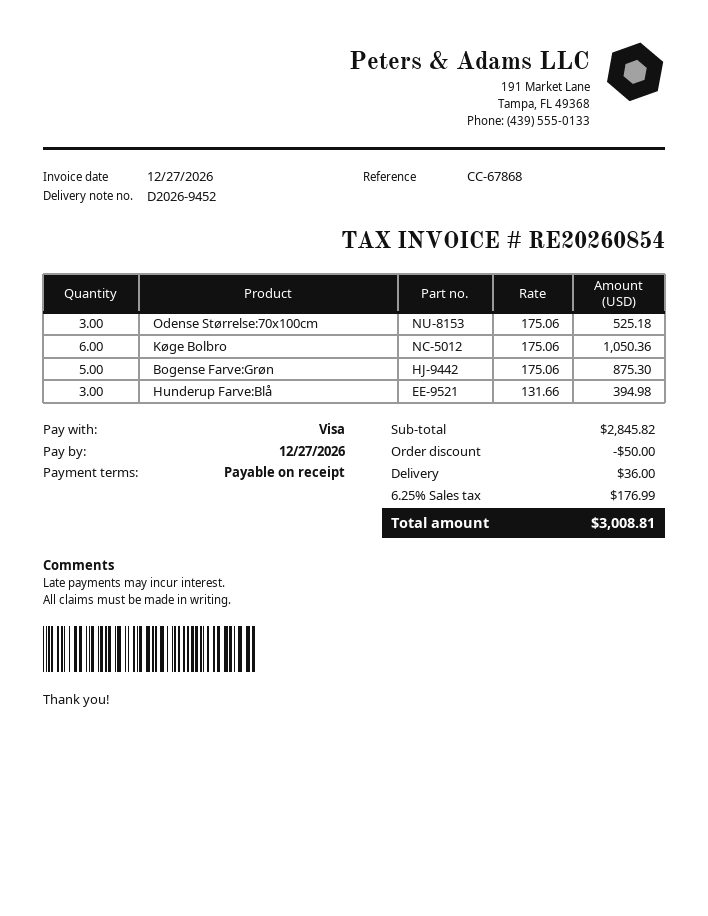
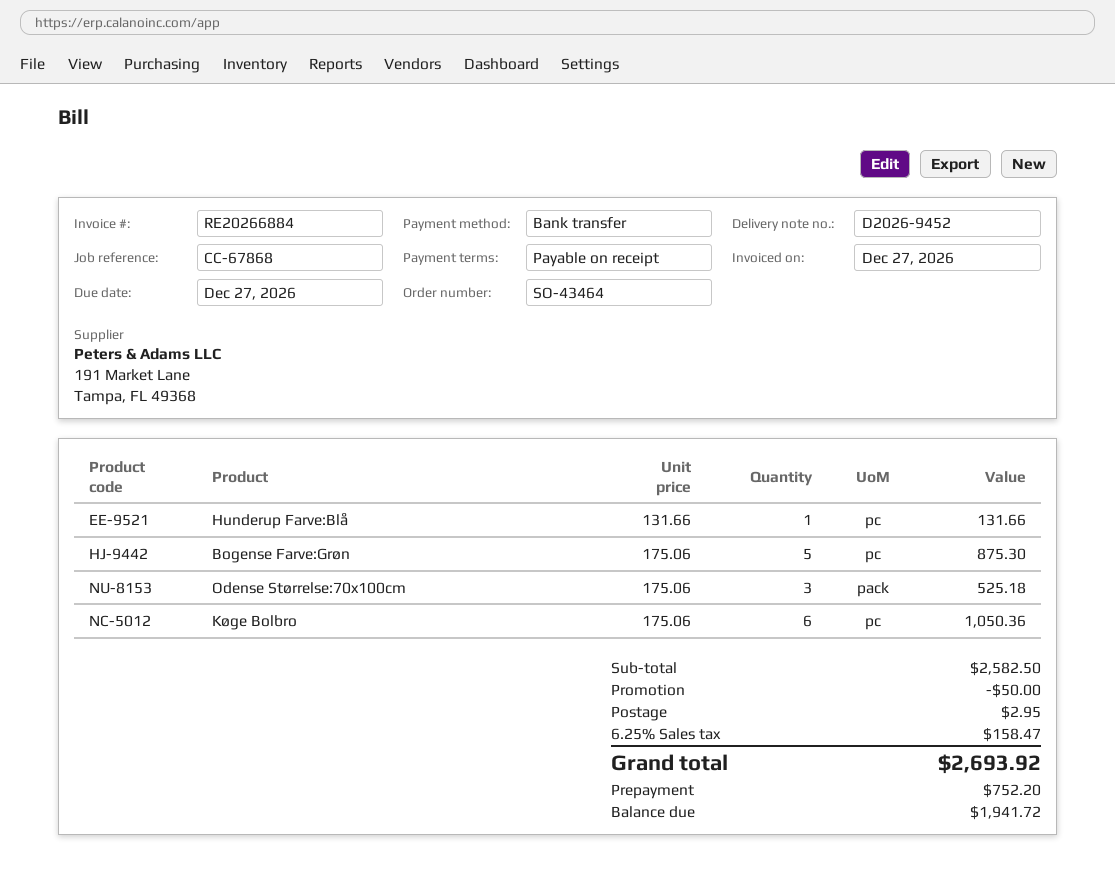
invoice number: RE20260854 -> RE20266884
payment method: Visa -> bank transfer
Hunderup Farve:Blå: 3 x 131.66 = 394.98 -> 1 x 131.66 = 131.66
subtotal: 2845.82 -> 2582.50
shipping: 36.00 -> 2.95
tax: 6.25% = 176.99 -> 6.25% = 158.47
total: 3008.81 -> 2693.92

